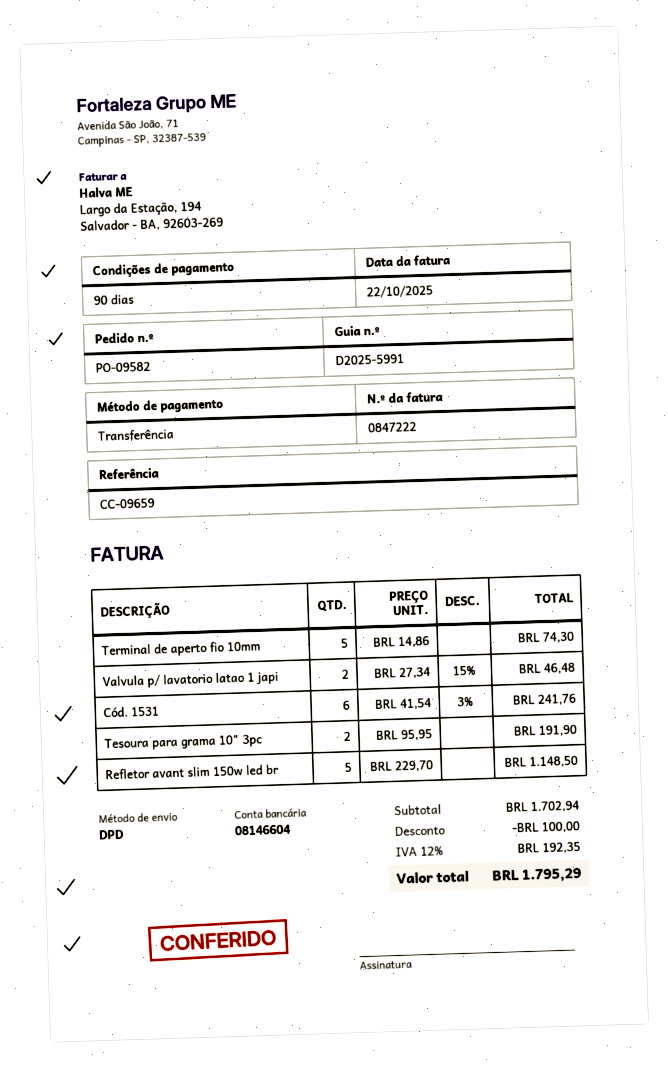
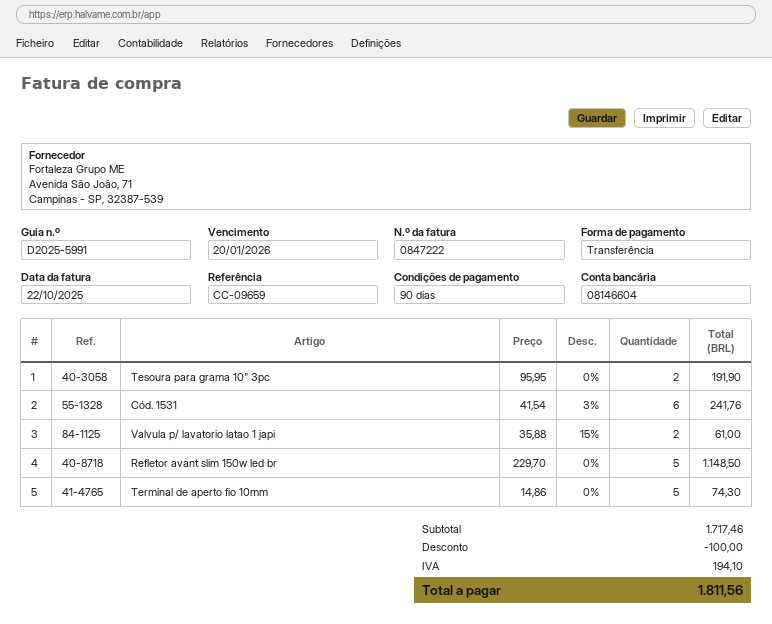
Valvula p/ lavatorio latao 1 japi: 2 x 27.34 - 15% = 46.48 -> 2 x 35.88 - 15% = 61.00
subtotal: 1702.94 -> 1717.46
tax: 192.35 -> 194.10
total: 1795.29 -> 1811.56

